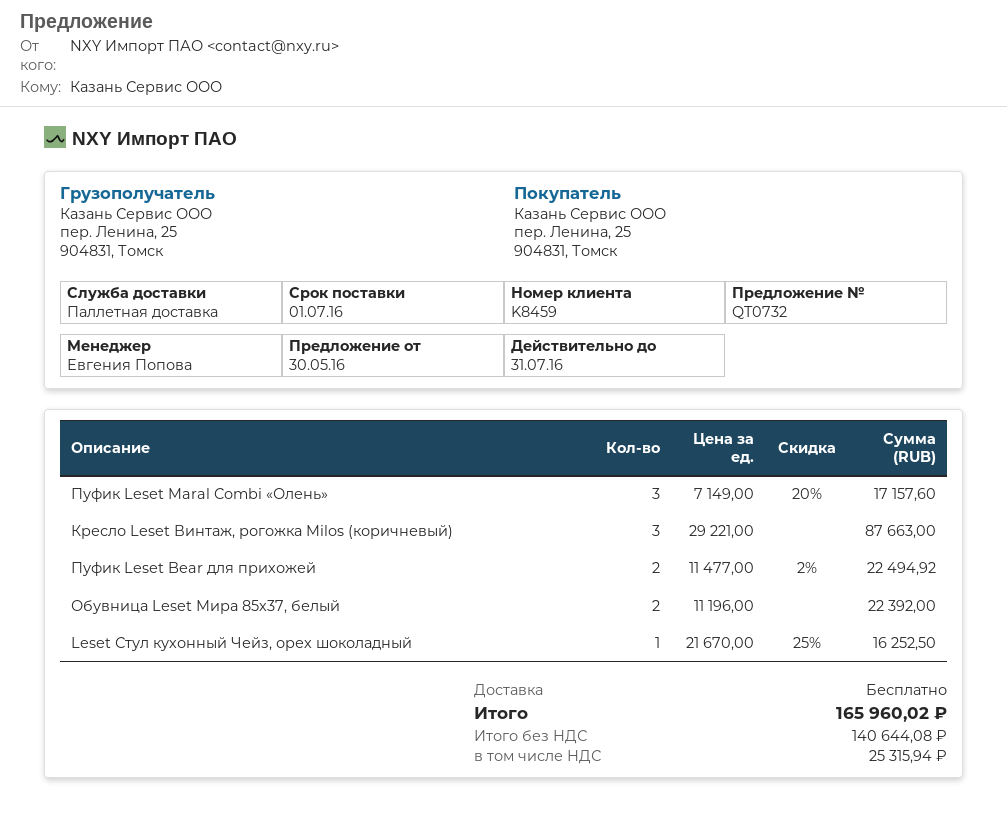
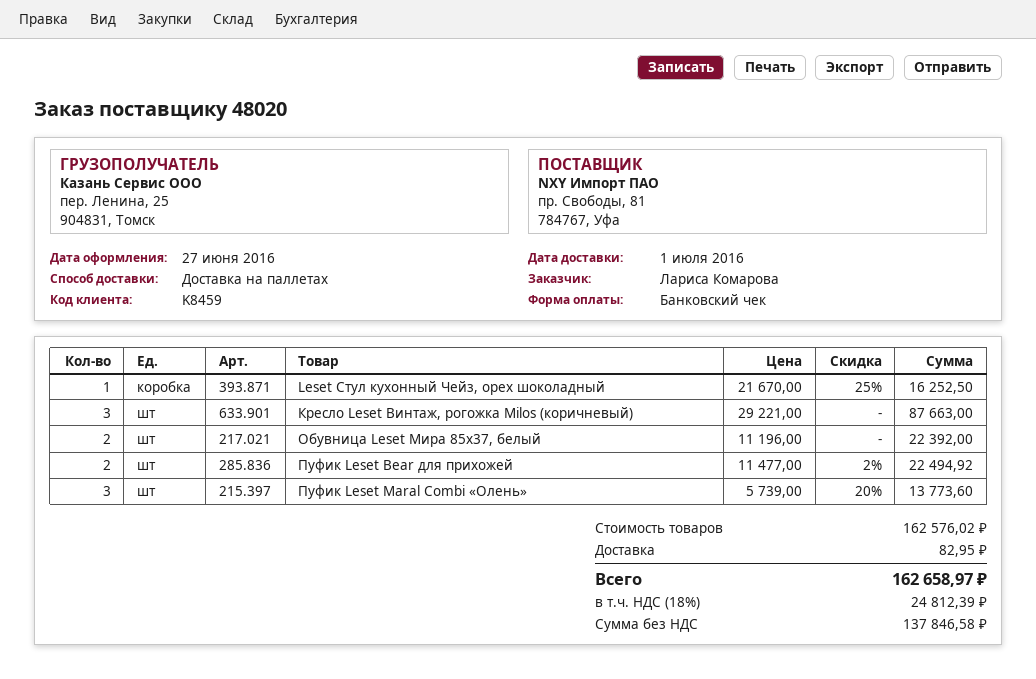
Пуфик Leset Maral Combi «Олень»: 3 x 7149.00 - 20% = 17157.60 -> 3 x 5739.00 - 20% = 13773.60
shipping: 0.00 -> 82.95
net: 140644.08 -> 137846.58
tax: 25315.94 -> 24812.39
total: 165960.02 -> 162658.97

